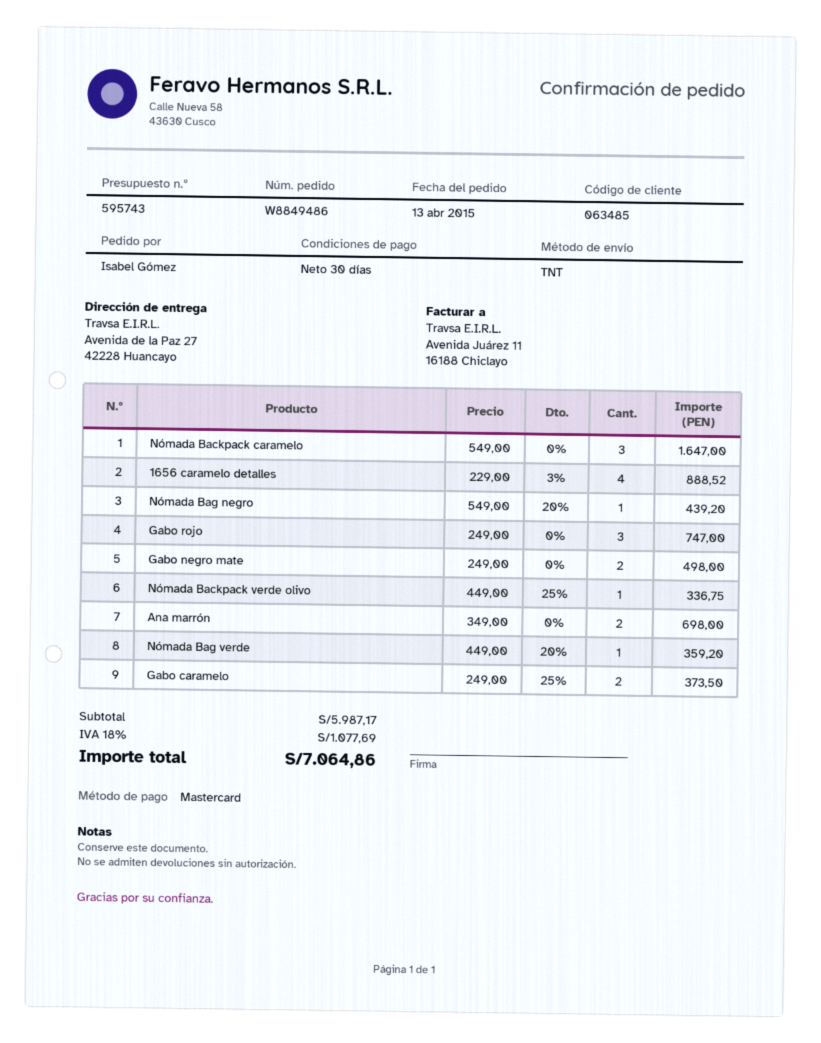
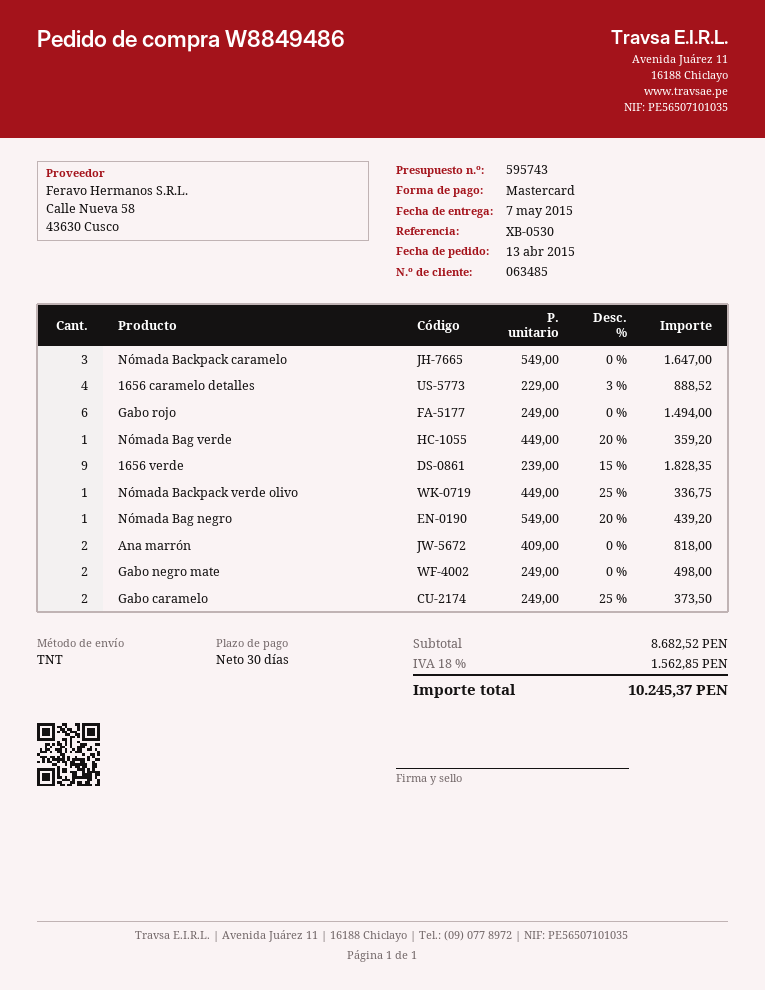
Gabo rojo: 3 x 249.00 = 747.00 -> 6 x 249.00 = 1494.00
Ana marrón: 2 x 349.00 = 698.00 -> 2 x 409.00 = 818.00
1656 verde: none -> 9 x 239.00 - 15% = 1828.35
subtotal: 5987.17 -> 8682.52
tax: 18% = 1077.69 -> 18% = 1562.85
total: 7064.86 -> 10245.37

